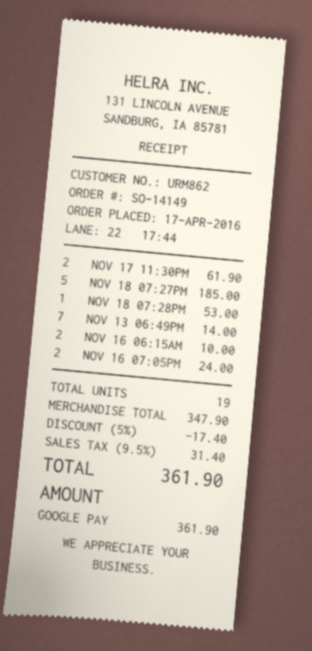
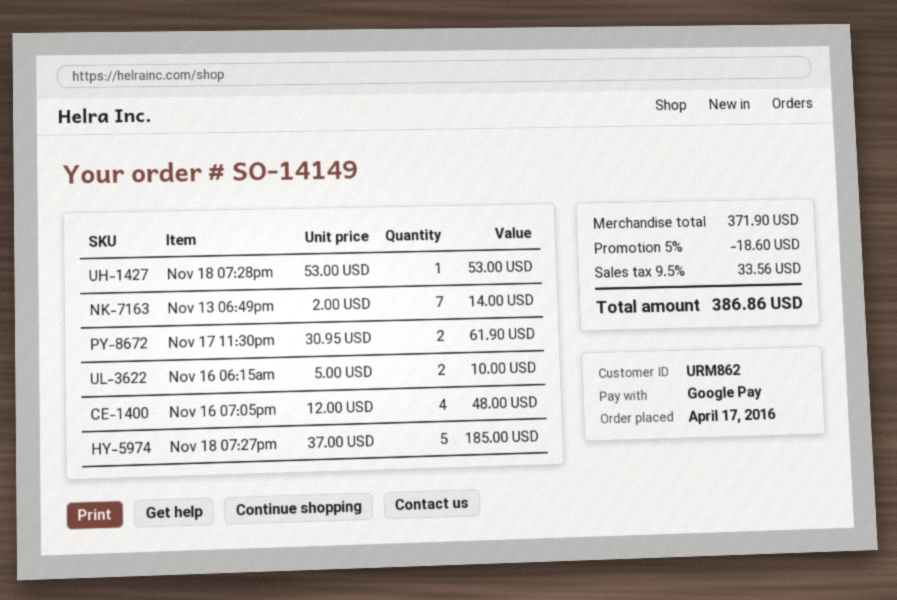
NOV 16 07:05PM: 2 for 24.00 -> 4 for 48.00
subtotal: 347.90 -> 371.90
discount: 5% = 17.40 -> 5% = 18.60
tax: 9.5% = 31.40 -> 9.5% = 33.56
total: 361.90 -> 386.86

